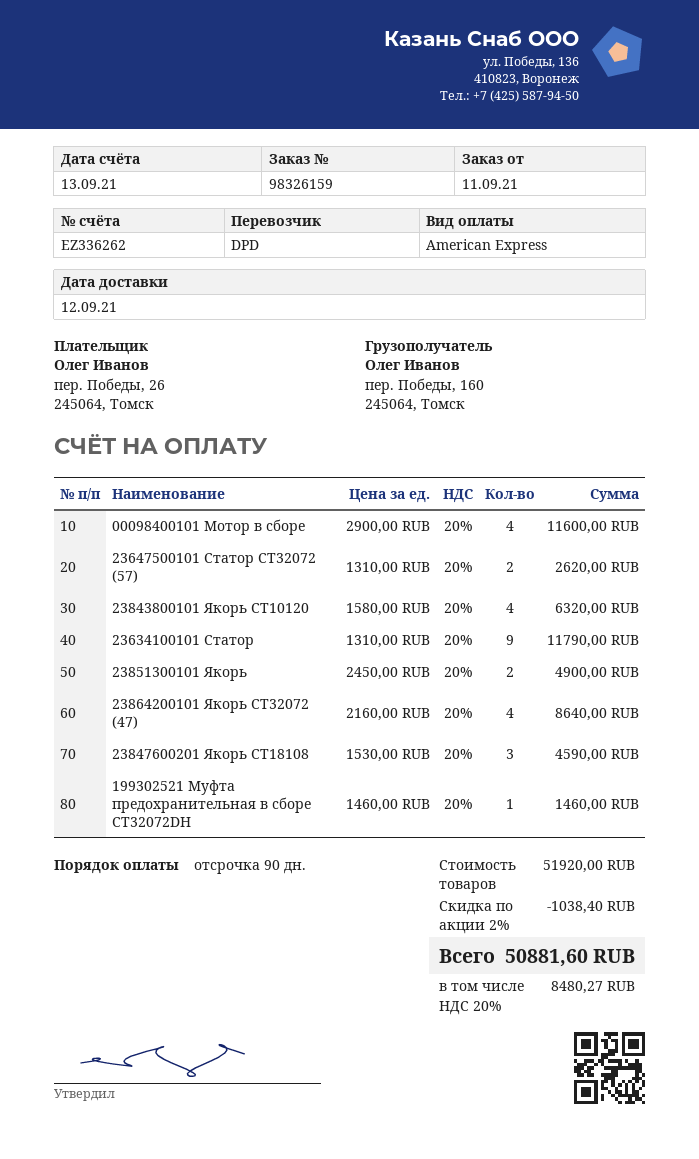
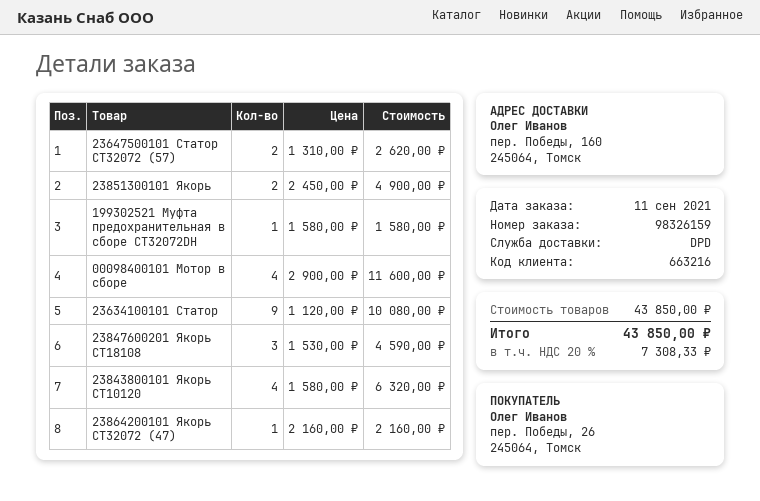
23634100101 Статор: 9 x 1310.00 = 11790.00 -> 9 x 1120.00 = 10080.00
23864200101 Якорь CT32072 (47): 4 x 2160.00 = 8640.00 -> 1 x 2160.00 = 2160.00
199302521 Муфта предохранительная в сборе CT32072DH: 1 x 1460.00 = 1460.00 -> 1 x 1580.00 = 1580.00
subtotal: 51920.00 -> 43850.00
discount: 2% = 1038.40 -> none
tax: 20% = 8480.27 -> 20% = 7308.33
total: 50881.60 -> 43850.00

